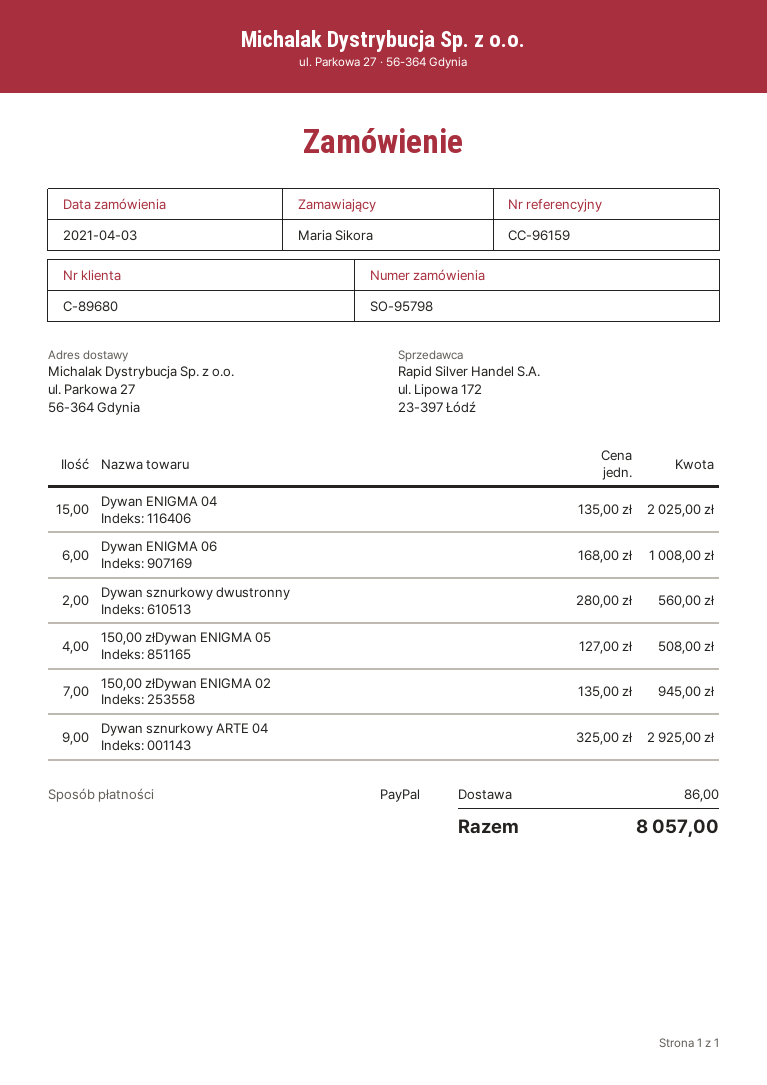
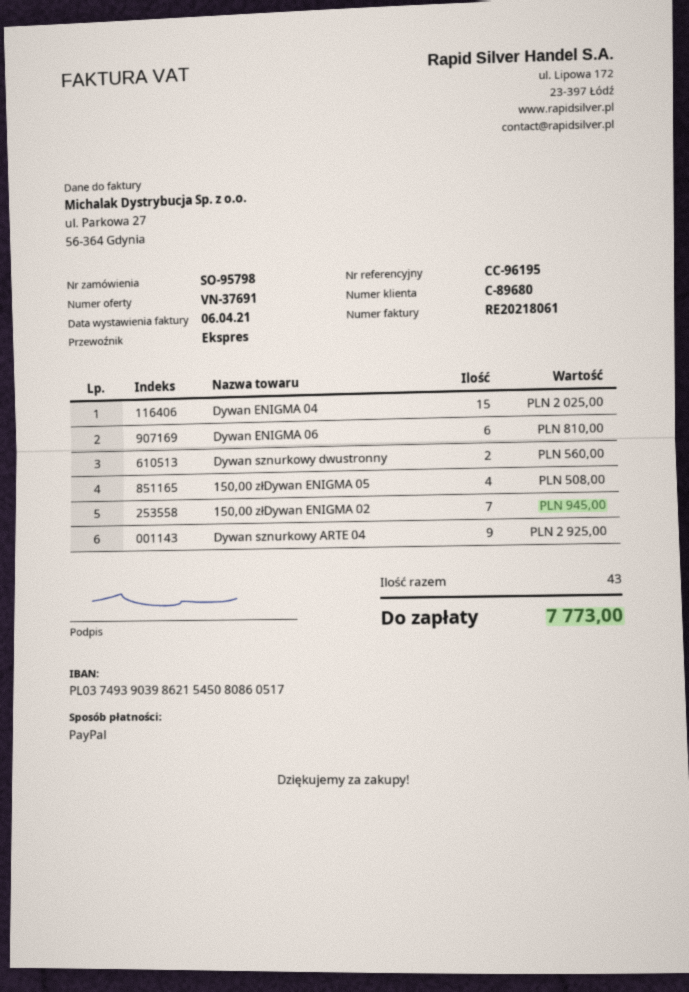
reference: CC-96159 -> CC-96195
Dywan ENIGMA 06: 6 for 1008.00 -> 6 for 810.00
shipping: 86.00 -> none
total: 8057.00 -> 7773.00

